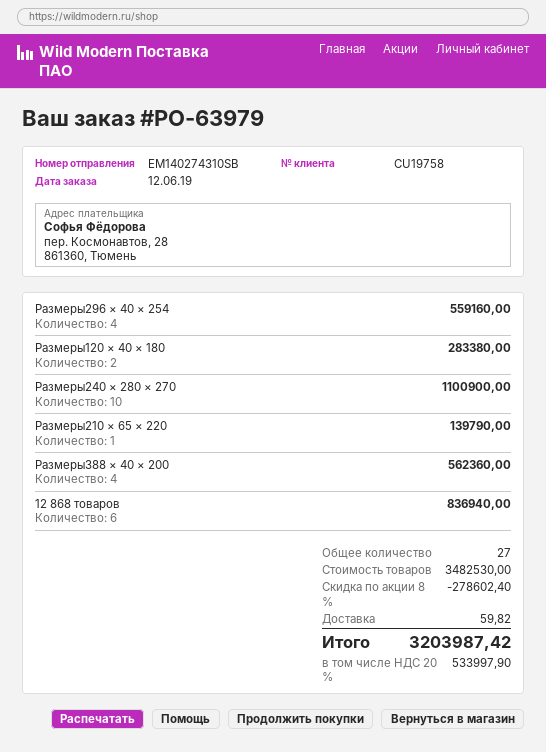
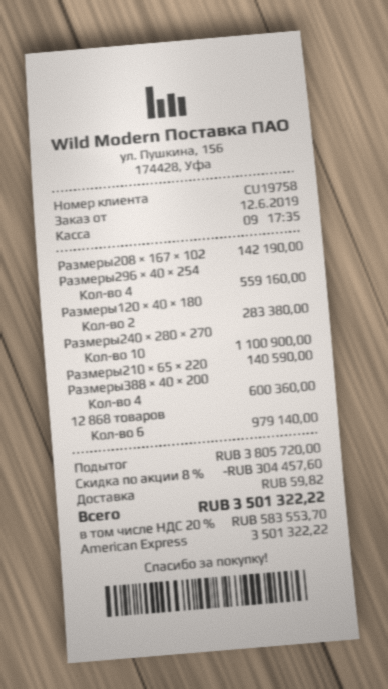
Размеры210 × 65 × 220: 1 for 139790.00 -> 1 for 140590.00
Размеры388 × 40 × 200: 4 for 562360.00 -> 4 for 600360.00
12 868 товаров: 6 for 836940.00 -> 6 for 979140.00
Размеры208 × 167 × 102: none -> 1 for 142190.00
subtotal: 3482530.00 -> 3805720.00
discount: 8% = 278602.40 -> 8% = 304457.60
tax: 20% = 533997.90 -> 20% = 583553.70
total: 3203987.42 -> 3501322.22

